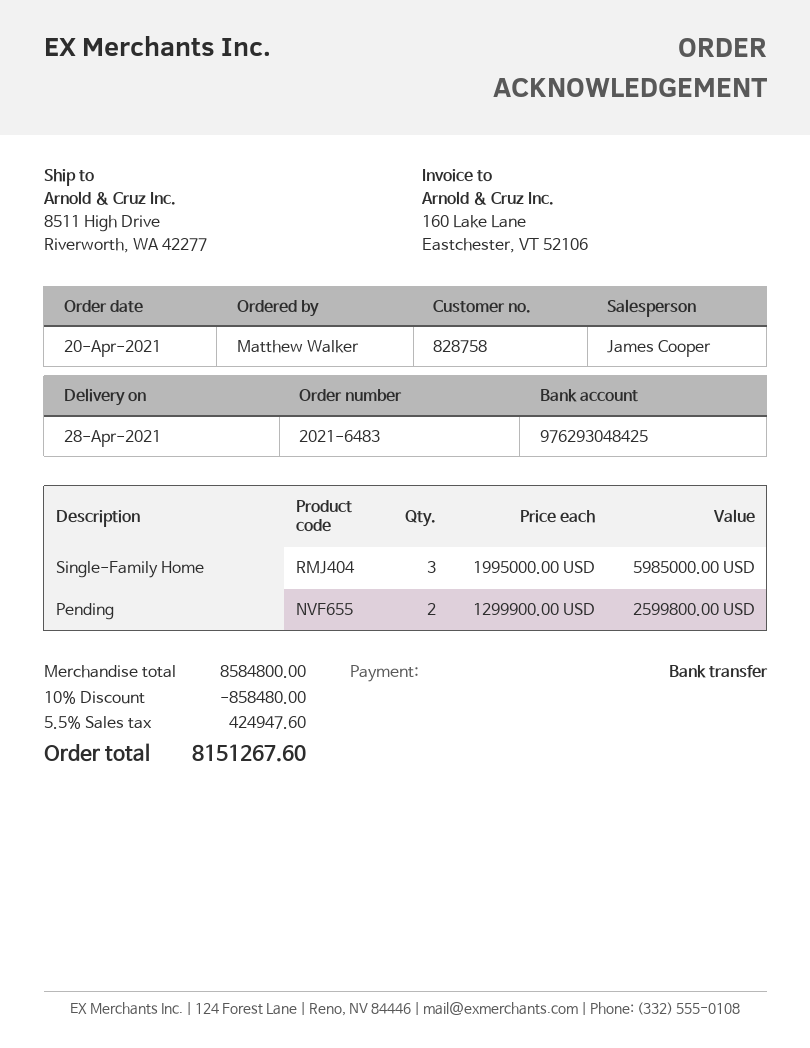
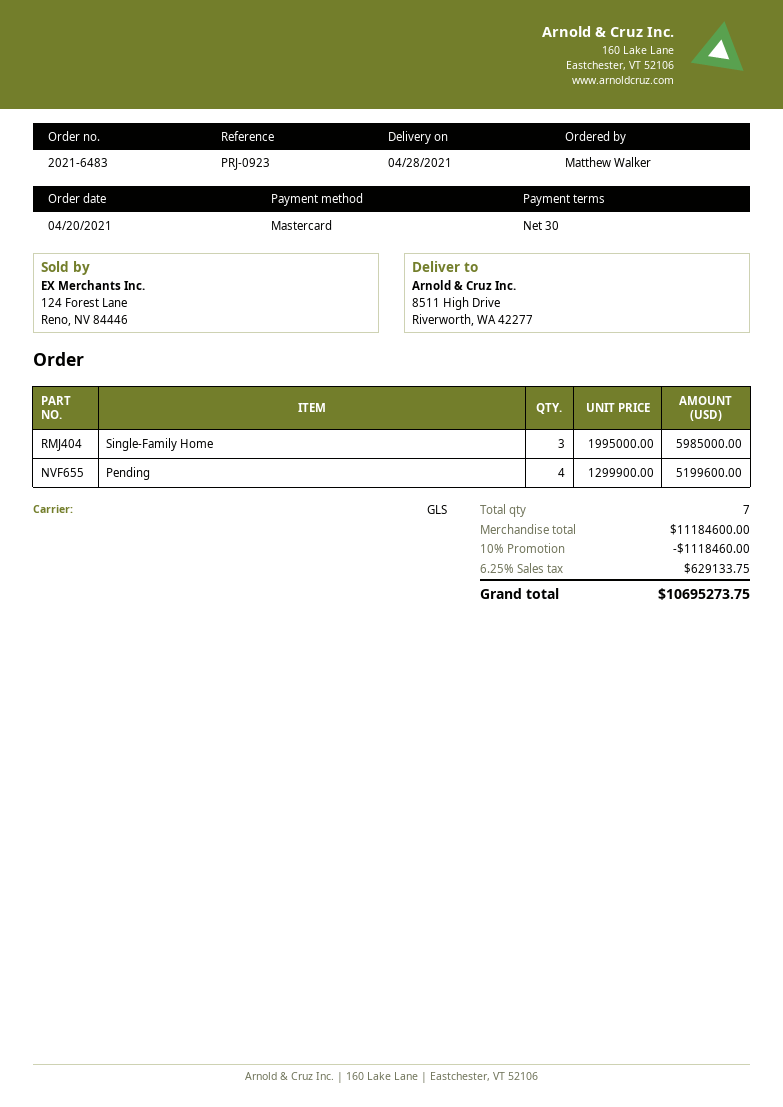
payment method: bank transfer -> Mastercard
Pending: 2 x 1299900.00 = 2599800.00 -> 4 x 1299900.00 = 5199600.00
subtotal: 8584800.00 -> 11184600.00
discount: 10% = 858480.00 -> 10% = 1118460.00
tax: 5.5% = 424947.60 -> 6.25% = 629133.75
total: 8151267.60 -> 10695273.75

